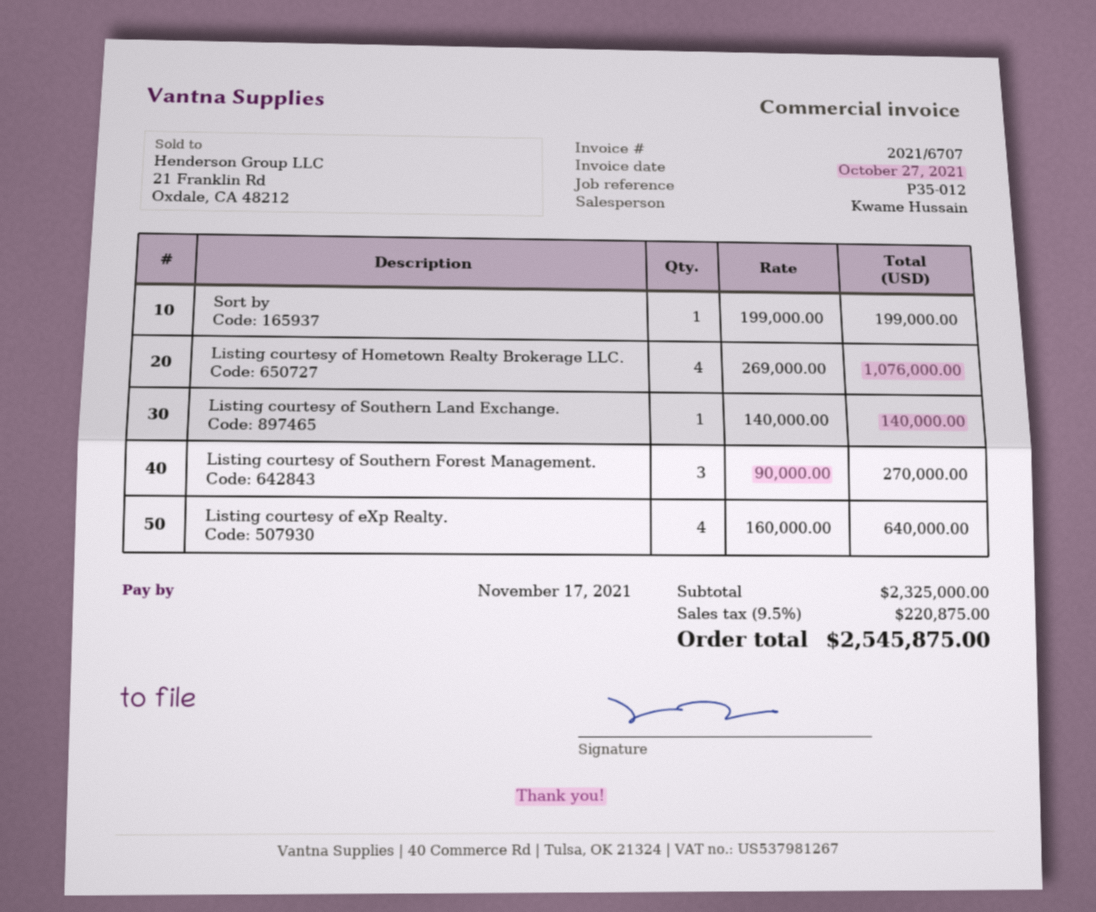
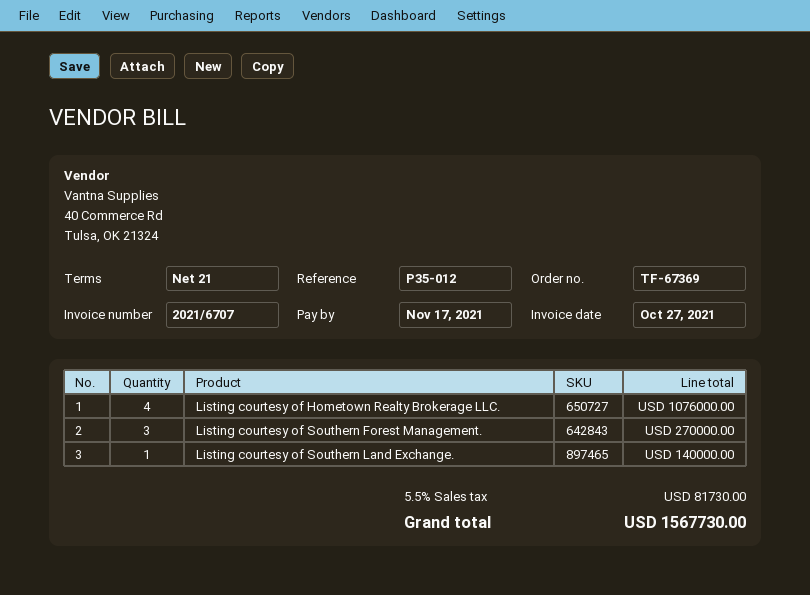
Sort by: 1 for 199000.00 -> none
Listing courtesy of eXp Realty.: 4 for 640000.00 -> none
tax: 9.5% = 220875.00 -> 5.5% = 81730.00
total: 2545875.00 -> 1567730.00

